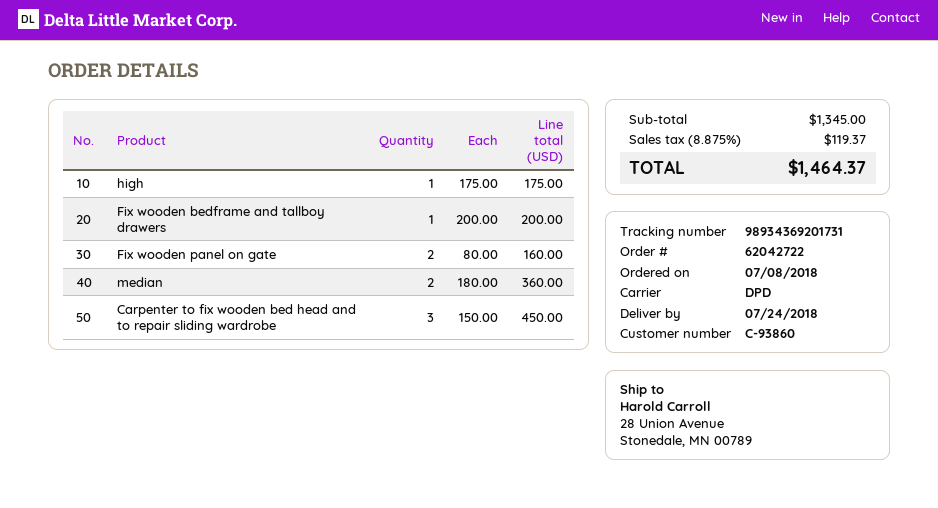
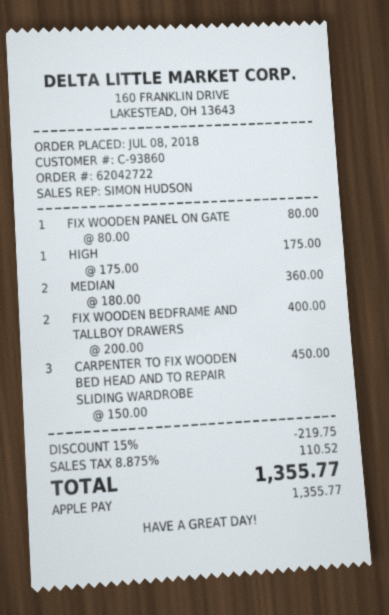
Fix wooden bedframe and tallboy drawers: 1 x 200.00 = 200.00 -> 2 x 200.00 = 400.00
Fix wooden panel on gate: 2 x 80.00 = 160.00 -> 1 x 80.00 = 80.00
discount: none -> 15% = 219.75
tax: 8.875% = 119.37 -> 8.875% = 110.52
total: 1464.37 -> 1355.77

